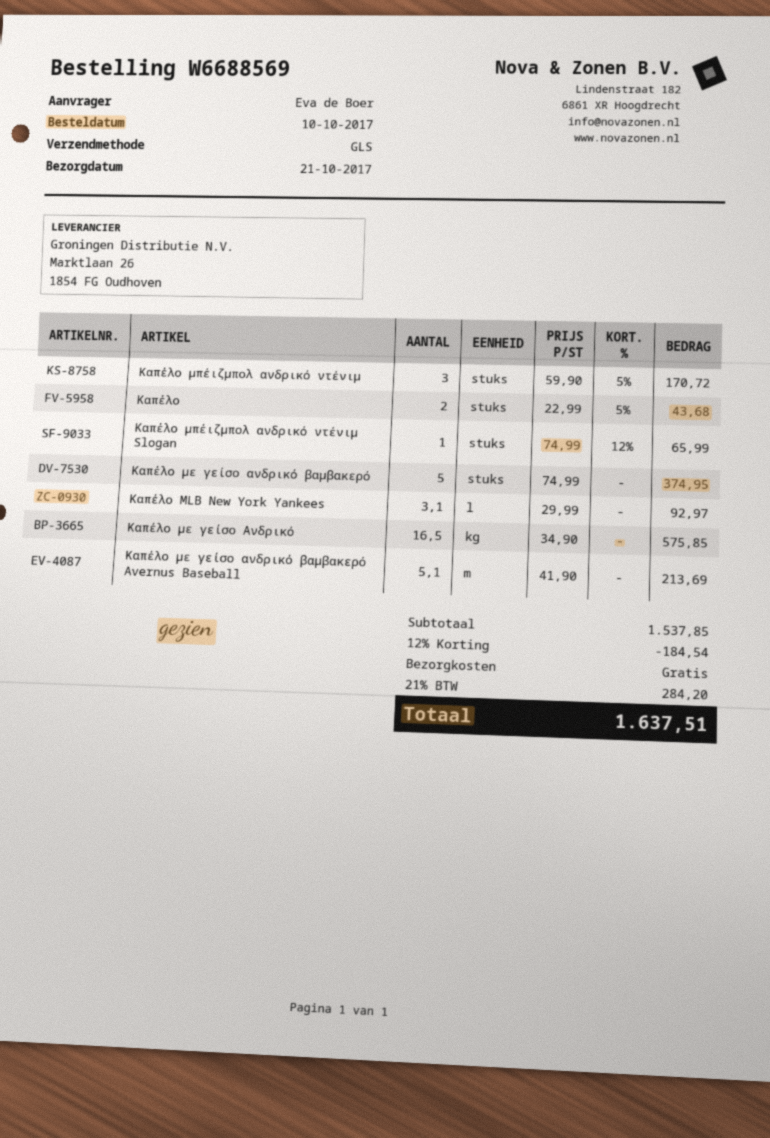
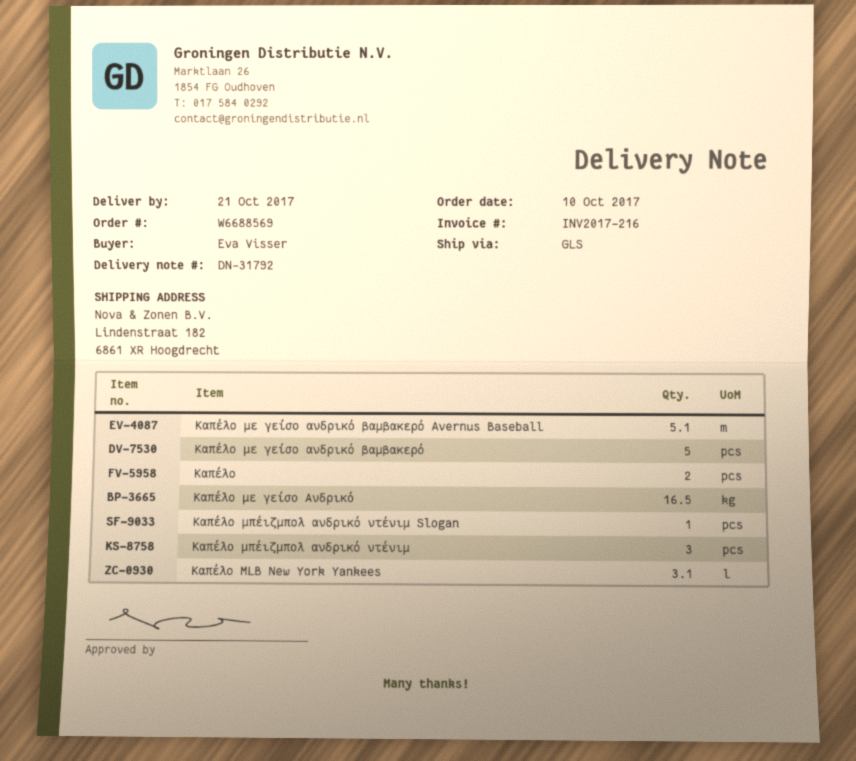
ordered by: Eva de Boer -> Eva Visser

